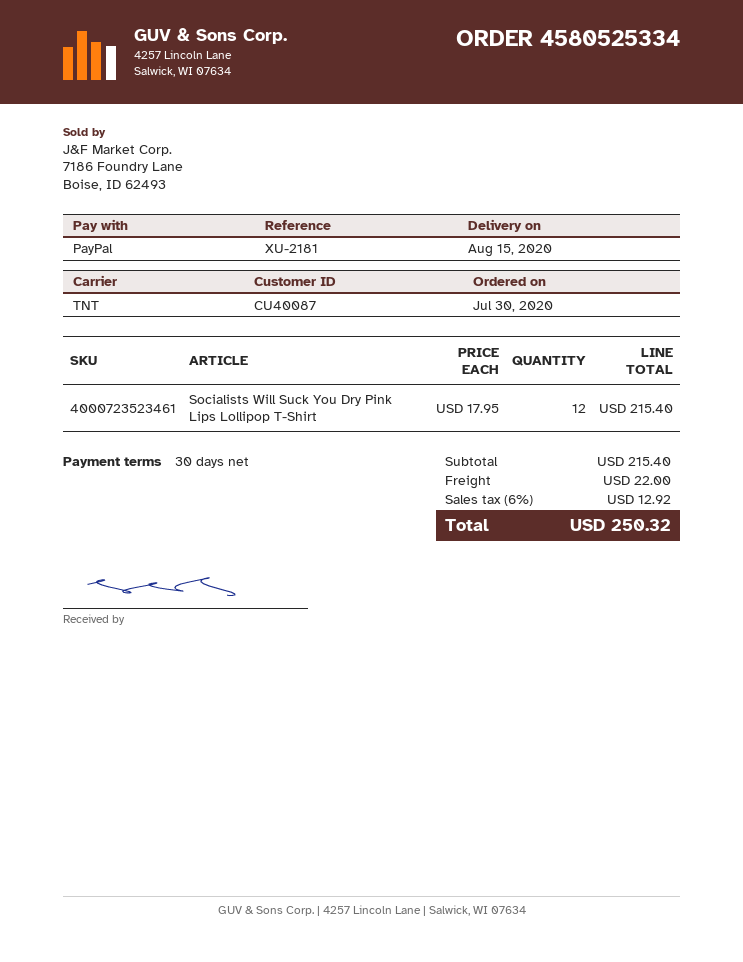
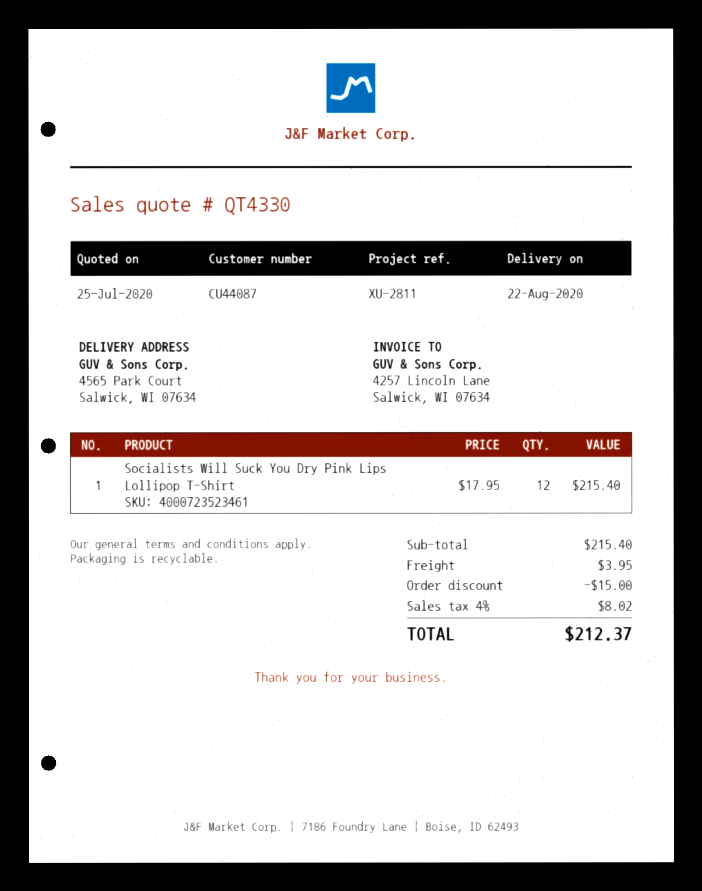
delivery date: 2020-08-15 -> 2020-08-22
customer number: CU40087 -> CU44087
reference: XU-2181 -> XU-2811
discount: none -> 15.00
shipping: 22.00 -> 3.95
tax: 6% = 12.92 -> 4% = 8.02
total: 250.32 -> 212.37

